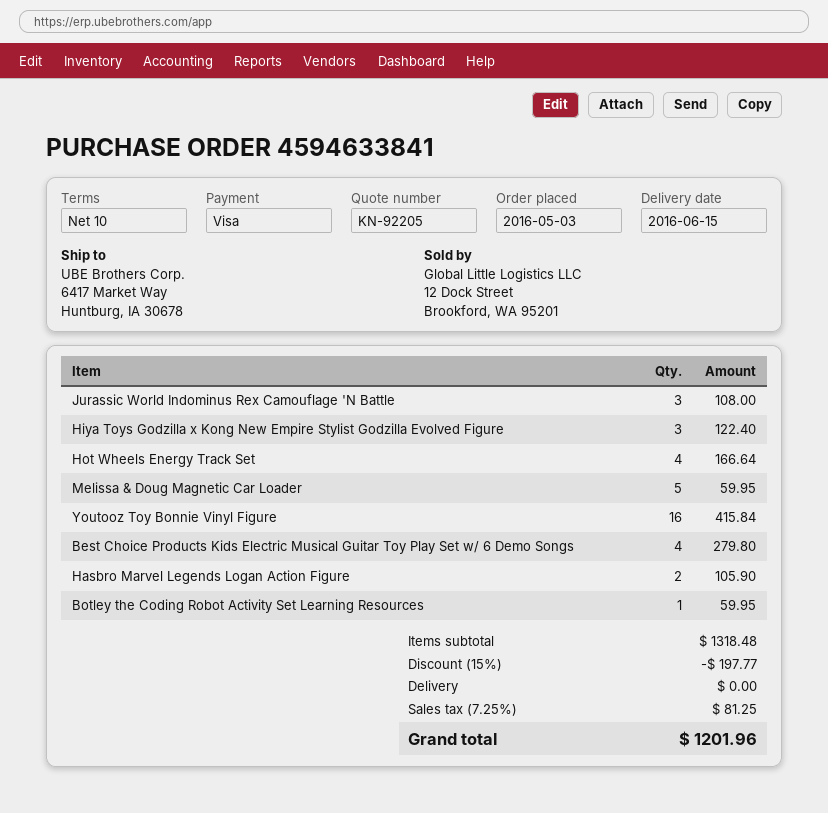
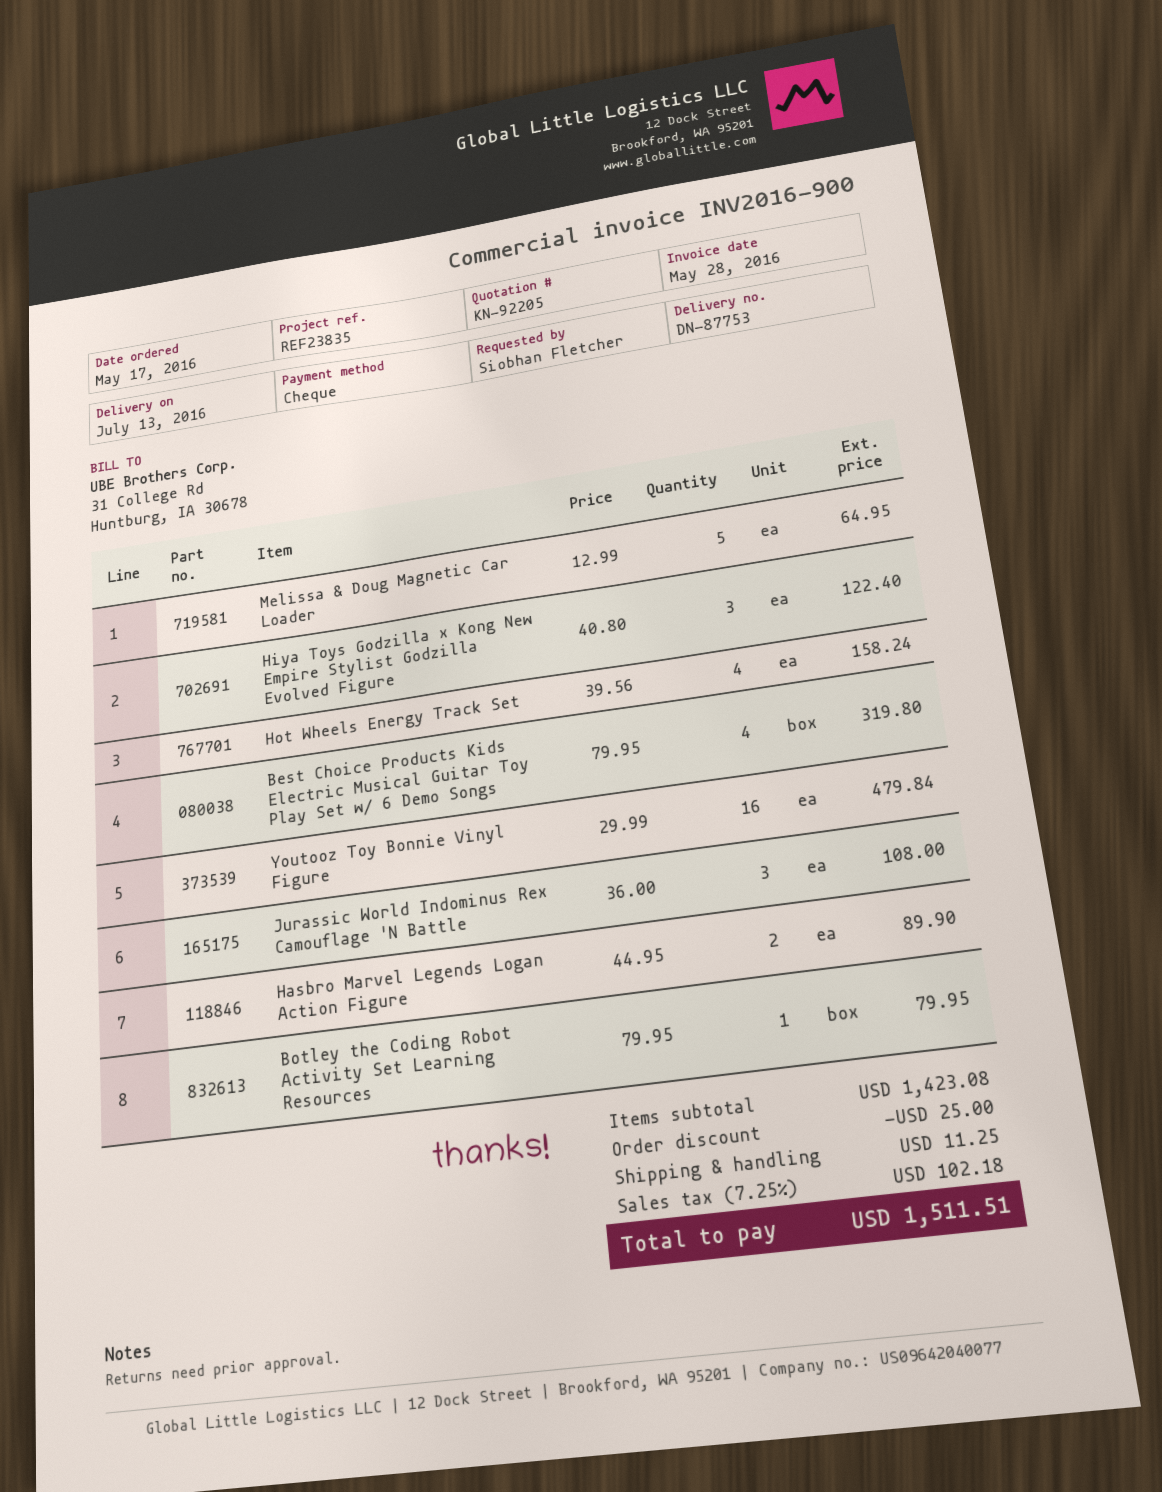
order date: 2016-05-03 -> 2016-05-17
delivery date: 2016-06-15 -> 2016-07-13
payment method: Visa -> cheque
Hot Wheels Energy Track Set: 4 for 166.64 -> 4 for 158.24
Melissa & Doug Magnetic Car Loader: 5 for 59.95 -> 5 for 64.95
Youtooz Toy Bonnie Vinyl Figure: 16 for 415.84 -> 16 for 479.84
Best Choice Products Kids Electric Musical Guitar Toy Play Set w/ 6 Demo Songs: 4 for 279.80 -> 4 for 319.80
Hasbro Marvel Legends Logan Action Figure: 2 for 105.90 -> 2 for 89.90
Botley the Coding Robot Activity Set Learning Resources: 1 for 59.95 -> 1 for 79.95
subtotal: 1318.48 -> 1423.08
discount: 197.77 -> 25.00
shipping: 0.00 -> 11.25
tax: 7.25% = 81.25 -> 7.25% = 102.18
total: 1201.96 -> 1511.51

